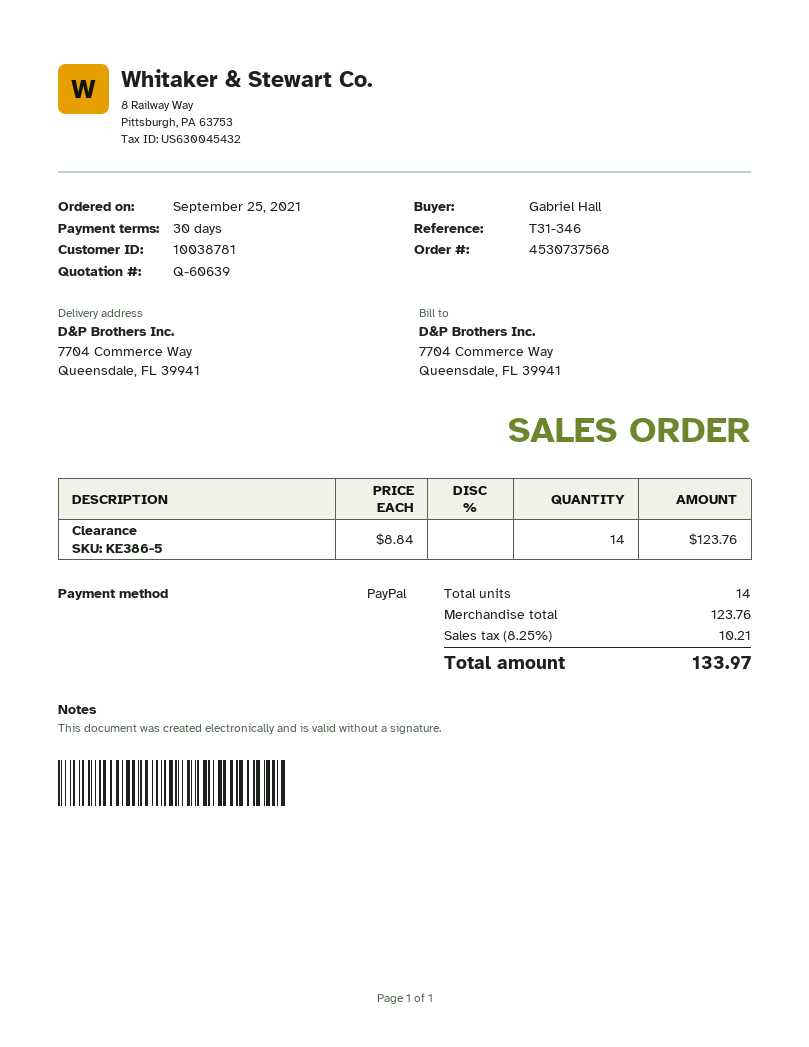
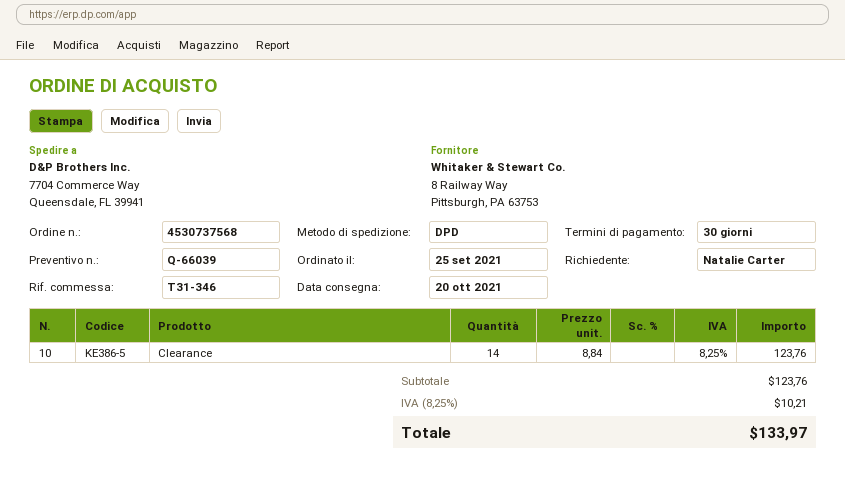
quote number: Q-60639 -> Q-66039
ordered by: Gabriel Hall -> Natalie Carter

